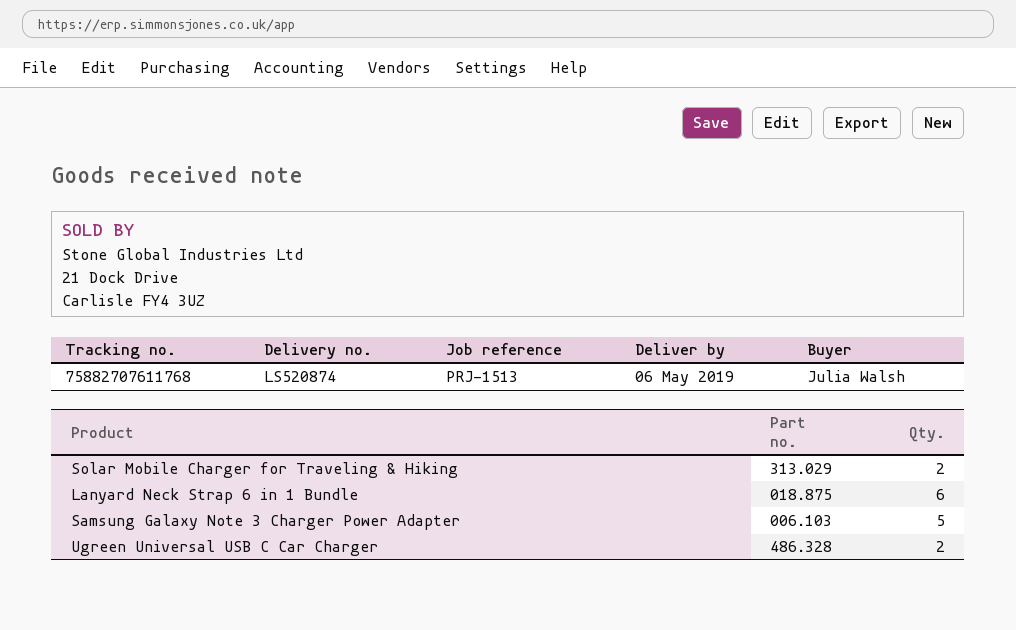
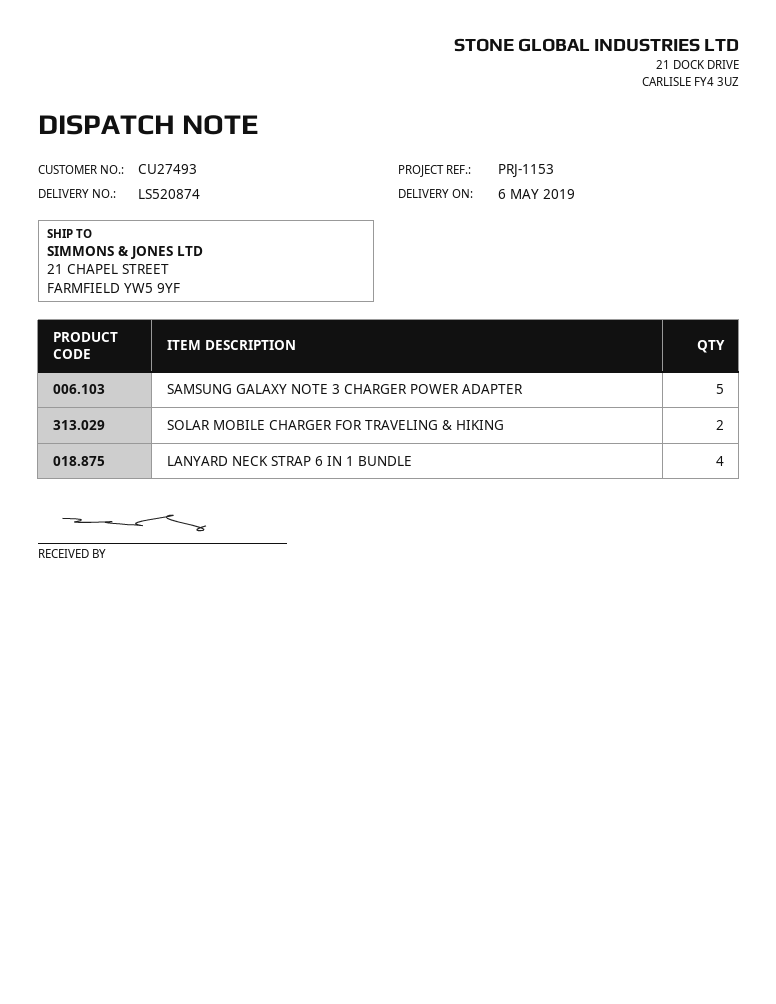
reference: PRJ-1513 -> PRJ-1153
Lanyard Neck Strap 6 in 1 Bundle: 6 -> 4
Ugreen Universal USB C Car Charger: 2 -> none

